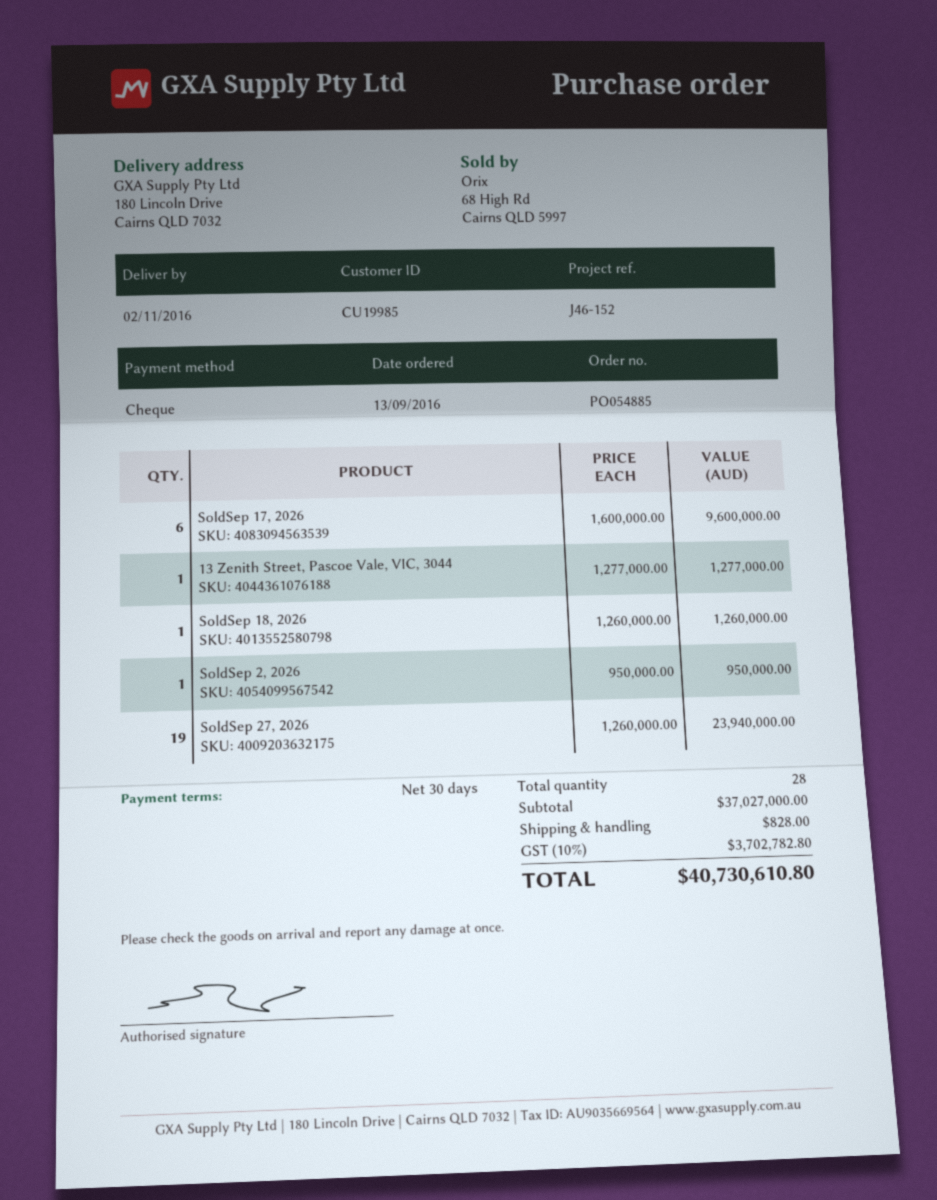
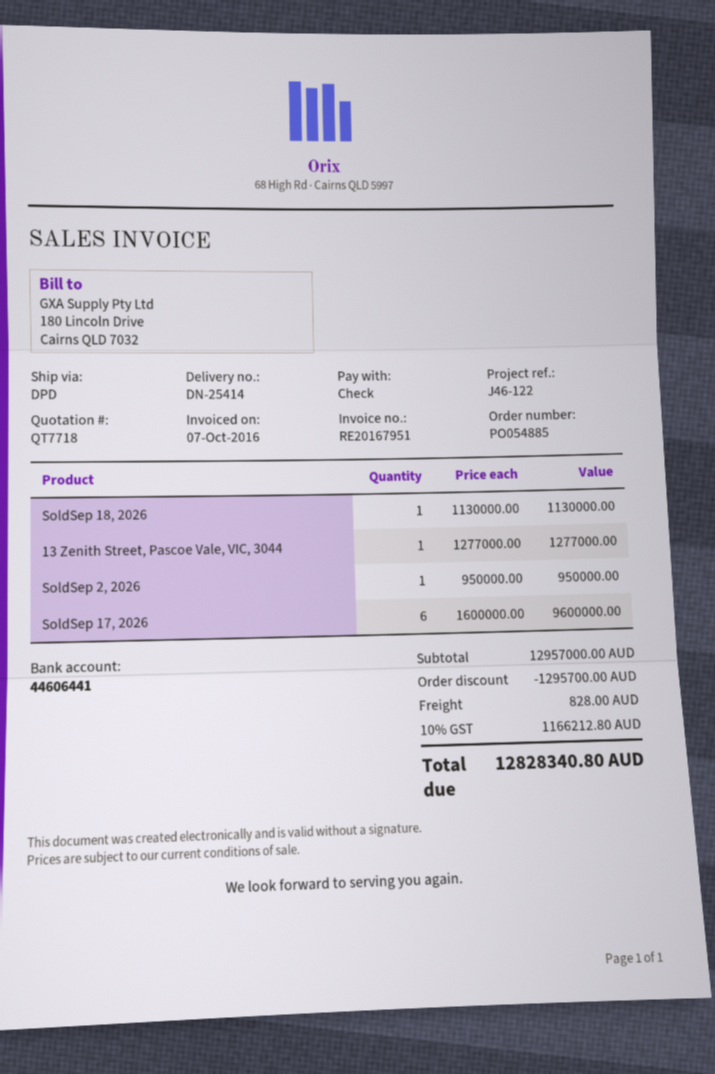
reference: J46-152 -> J46-122
SoldSep 18, 2026: 1 x 1260000.00 = 1260000.00 -> 1 x 1130000.00 = 1130000.00
SoldSep 27, 2026: 19 x 1260000.00 = 23940000.00 -> none
subtotal: 37027000.00 -> 12957000.00
discount: none -> 1295700.00
tax: 10% = 3702782.80 -> 10% = 1166212.80
total: 40730610.80 -> 12828340.80

